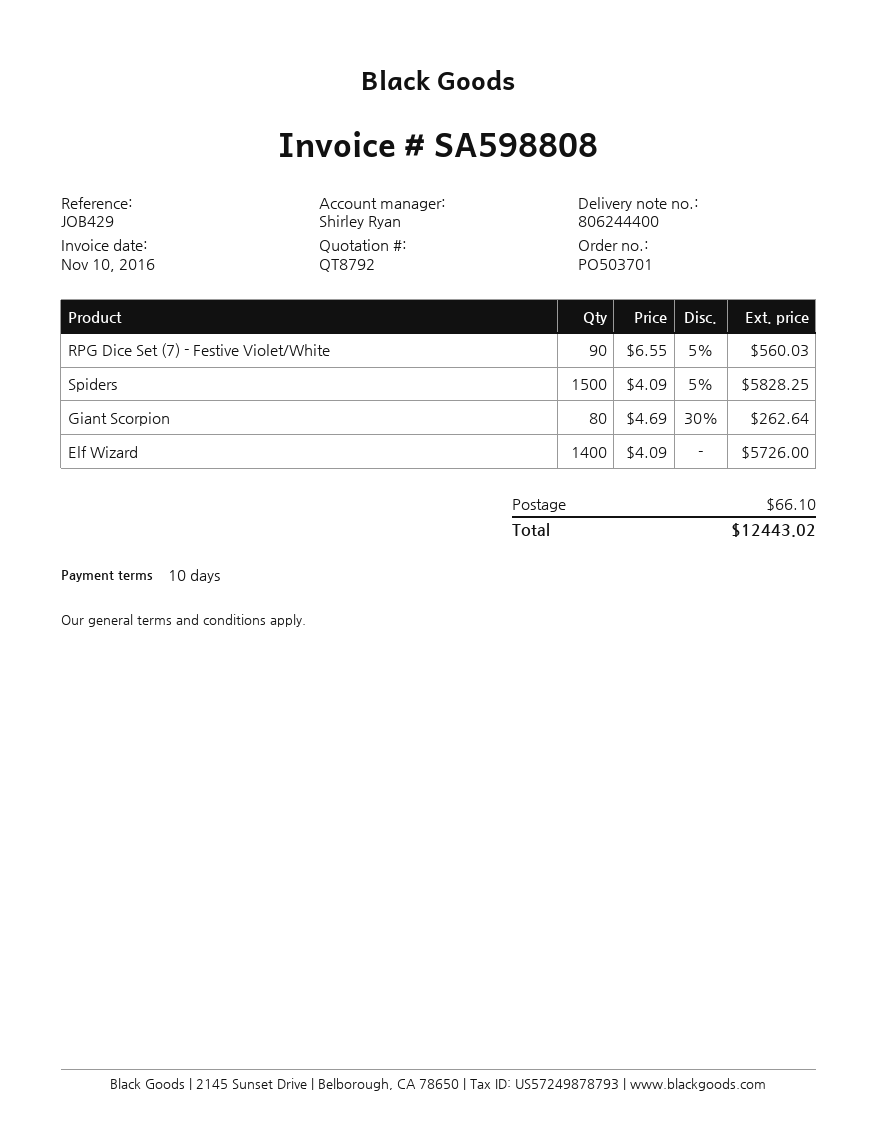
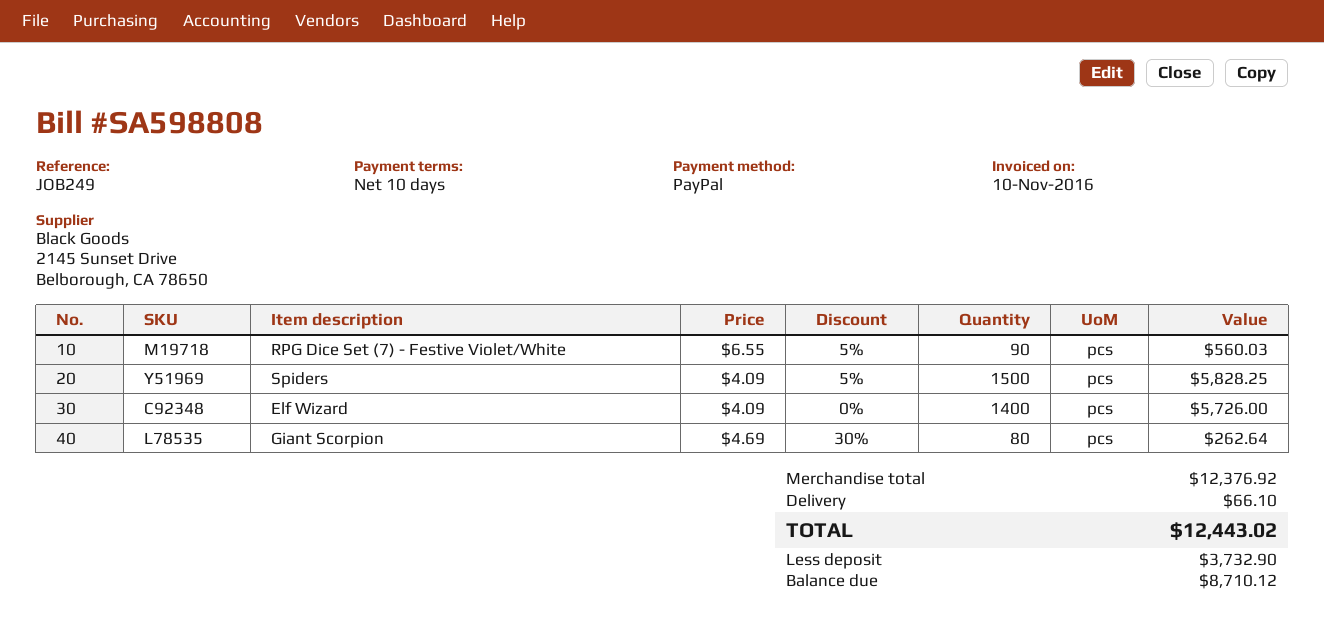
reference: JOB429 -> JOB249

